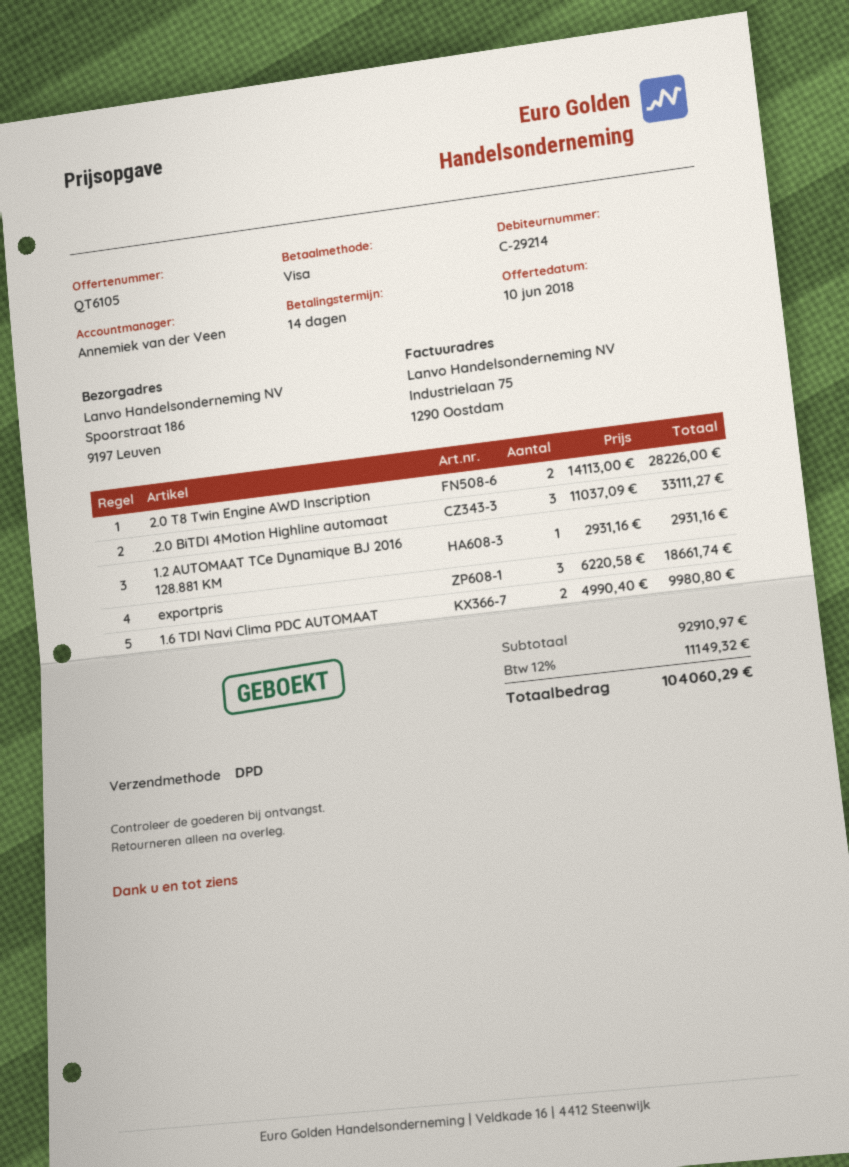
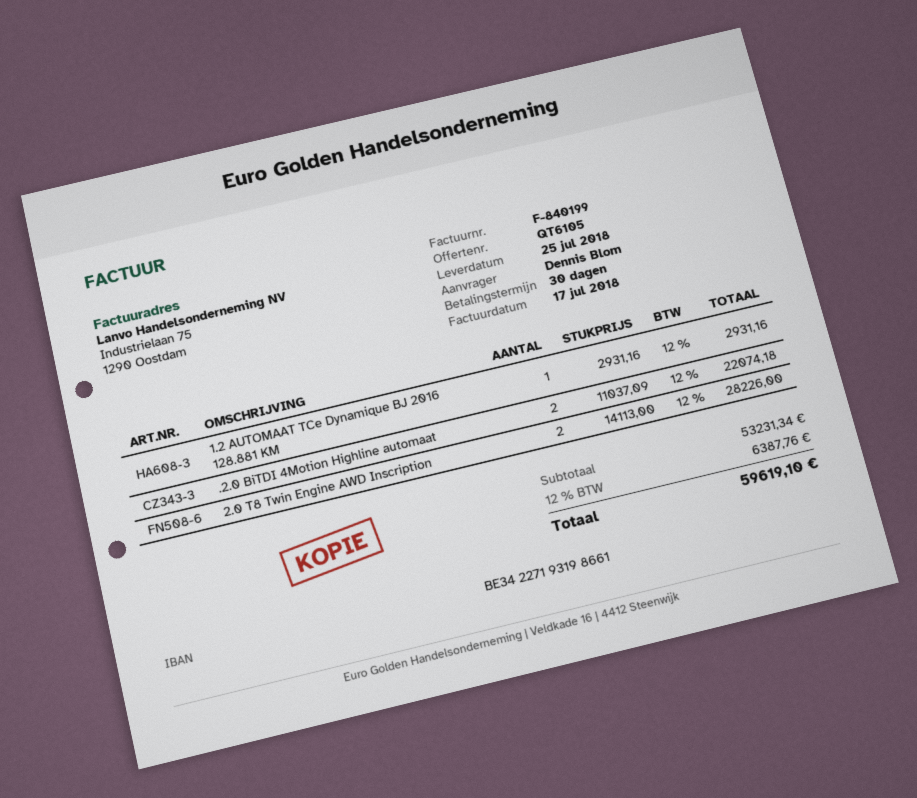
payment terms: 14 days -> 30 days
.2.0 BiTDI 4Motion Highline automaat: 3 x 11037.09 = 33111.27 -> 2 x 11037.09 = 22074.18
exportpris: 3 x 6220.58 = 18661.74 -> none
1.6 TDI Navi Clima PDC AUTOMAAT: 2 x 4990.40 = 9980.80 -> none
subtotal: 92910.97 -> 53231.34
tax: 12% = 11149.32 -> 12% = 6387.76
total: 104060.29 -> 59619.10

